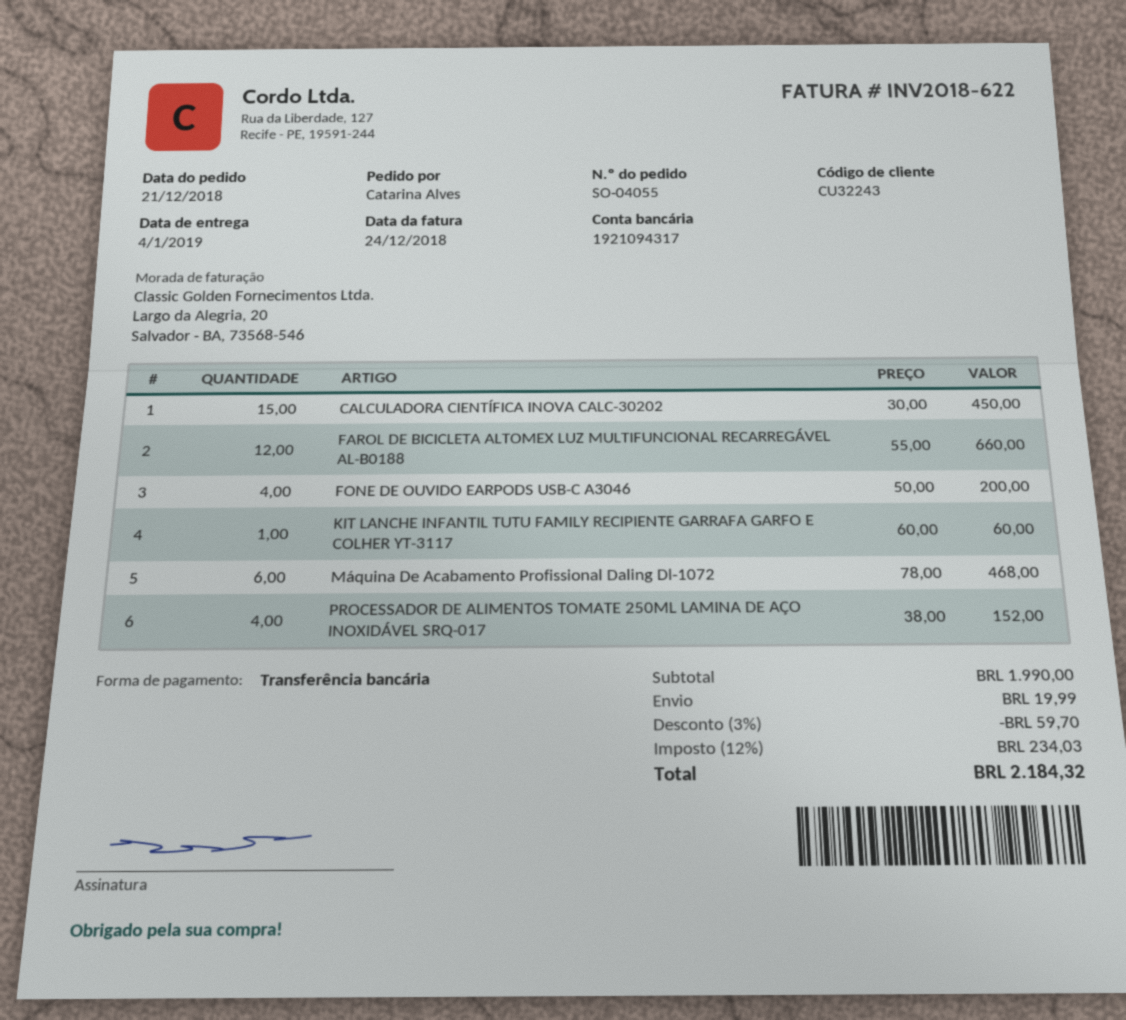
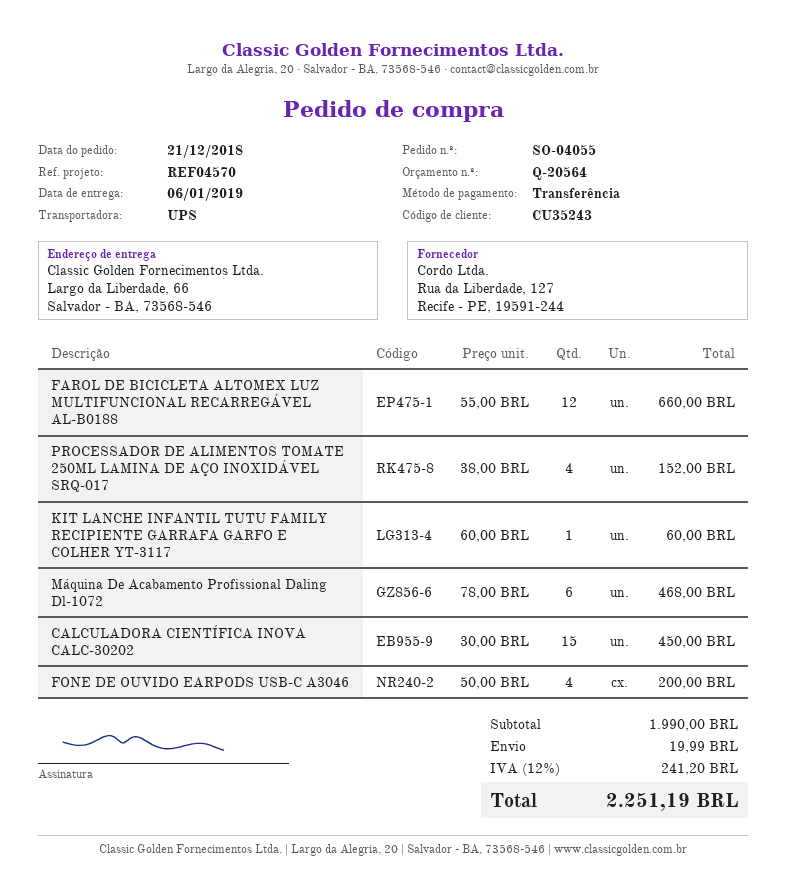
delivery date: 2019-01-04 -> 2019-01-06
customer number: CU32243 -> CU35243
discount: 3% = 59.70 -> none
tax: 12% = 234.03 -> 12% = 241.20
total: 2184.32 -> 2251.19

